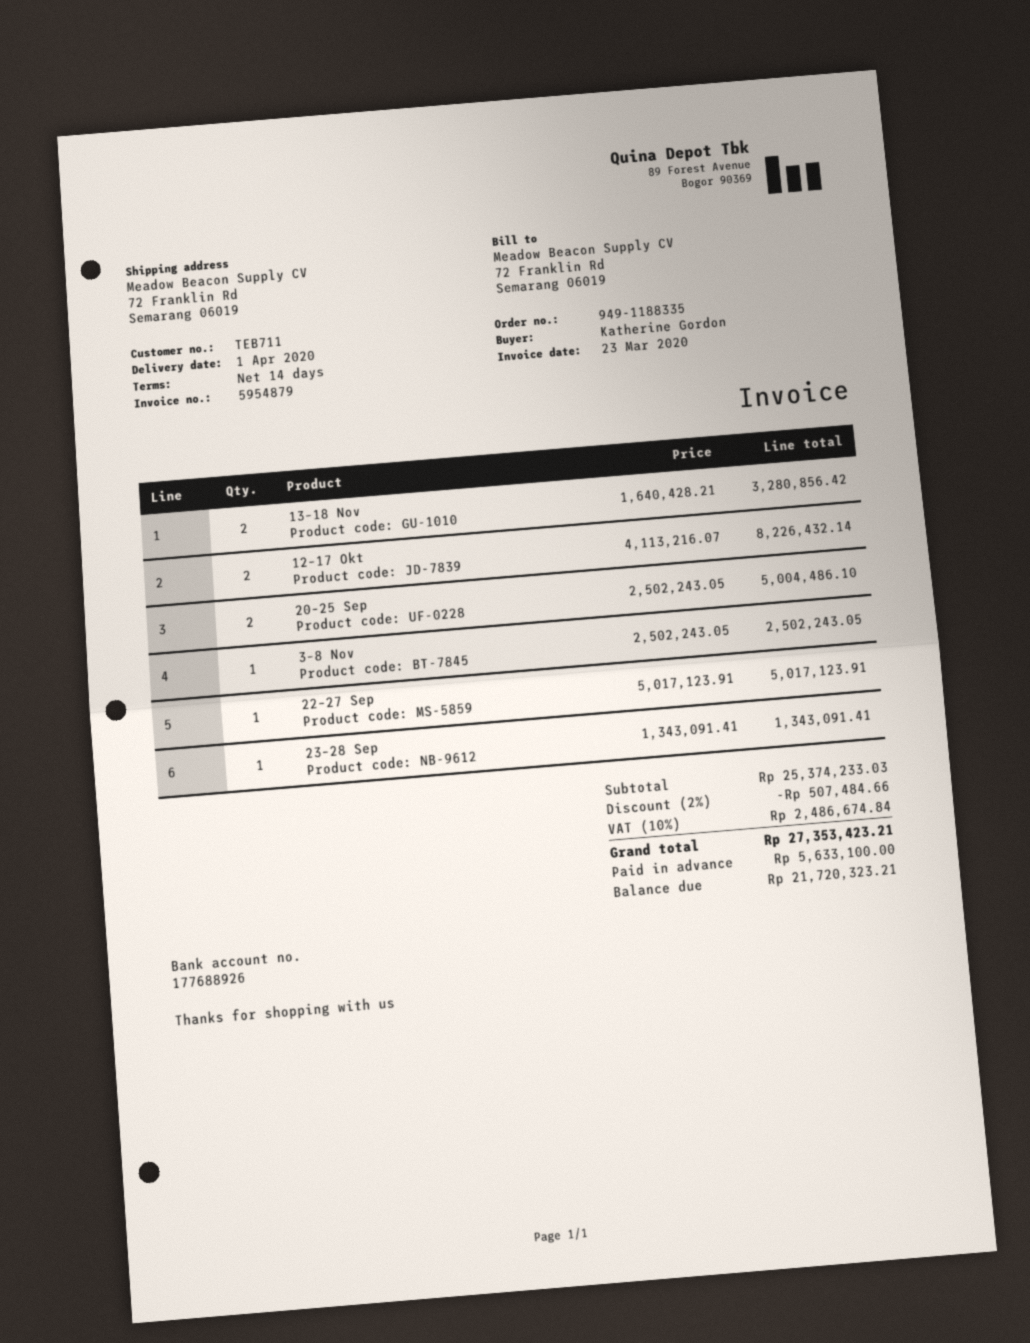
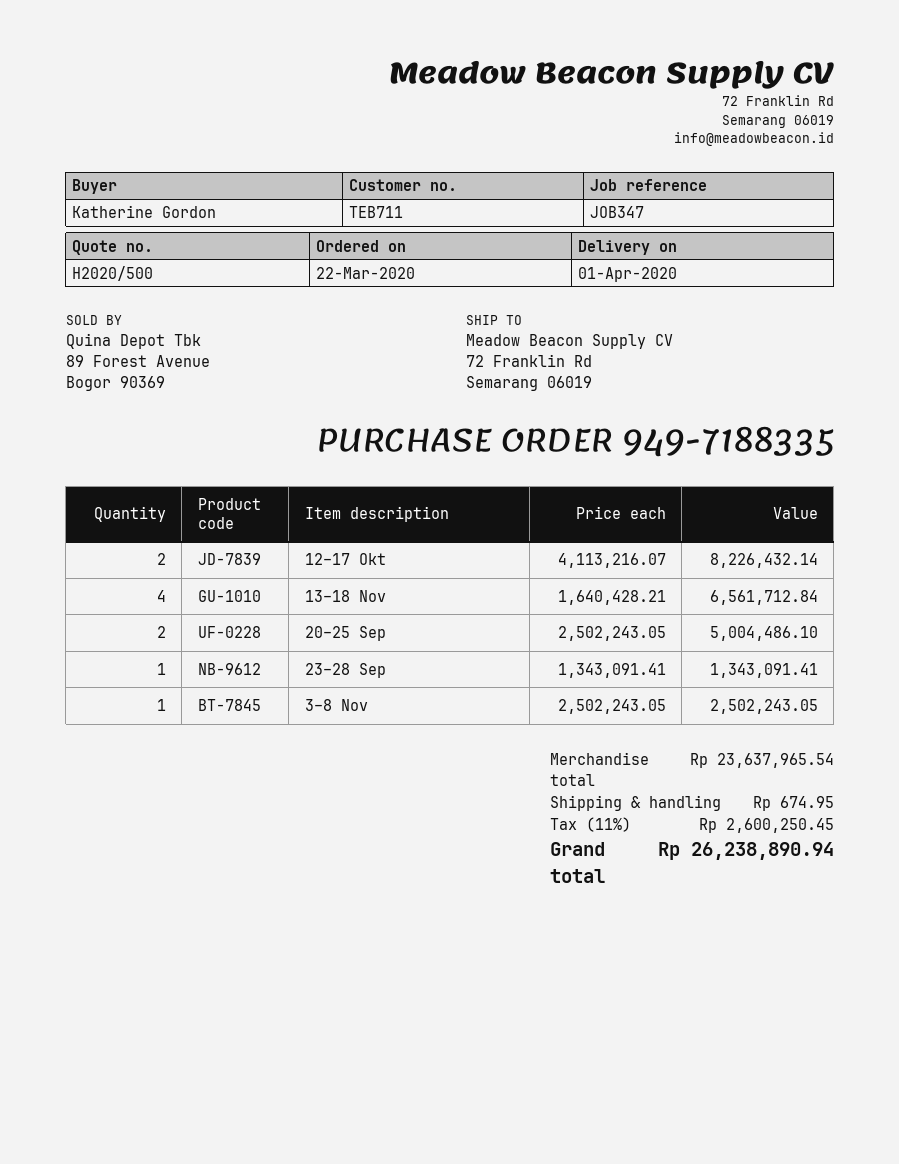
order number: 949-1188335 -> 949-7188335
13–18 Nov: 2 x 1640428.21 = 3280856.42 -> 4 x 1640428.21 = 6561712.84
22–27 Sep: 1 x 5017123.91 = 5017123.91 -> none
subtotal: 25374233.03 -> 23637965.54
discount: 2% = 507484.66 -> none
shipping: none -> 674.95
tax: 10% = 2486674.84 -> 11% = 2600250.45
total: 27353423.21 -> 26238890.94

